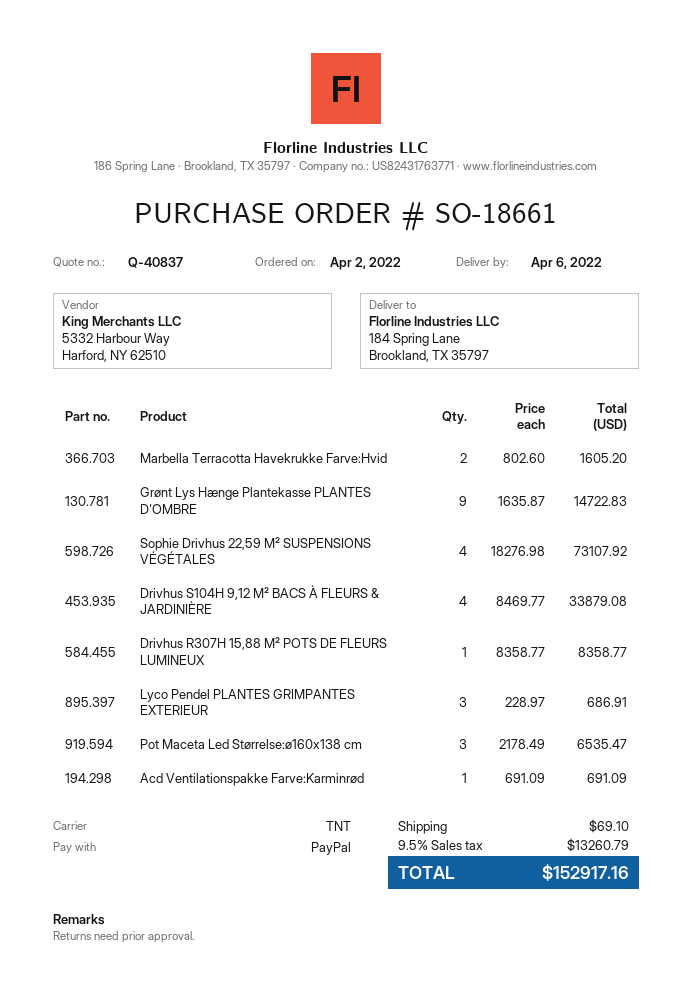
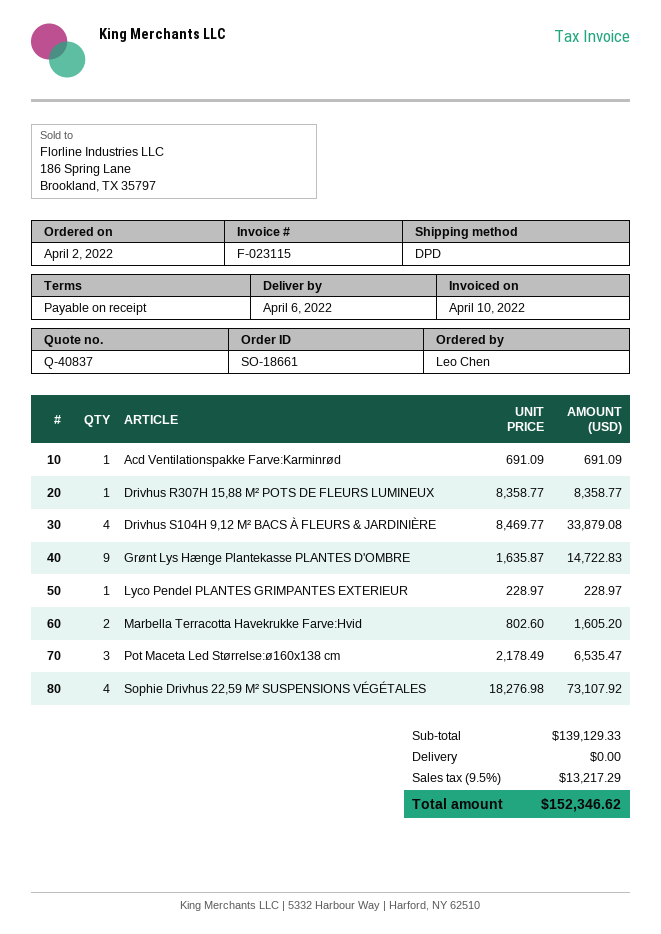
shipping method: TNT -> DPD
Lyco Pendel PLANTES GRIMPANTES EXTERIEUR: 3 x 228.97 = 686.91 -> 1 x 228.97 = 228.97
shipping: 69.10 -> 0.00
tax: 9.5% = 13260.79 -> 9.5% = 13217.29
total: 152917.16 -> 152346.62

